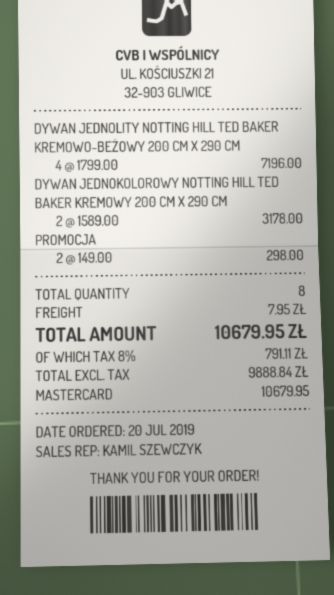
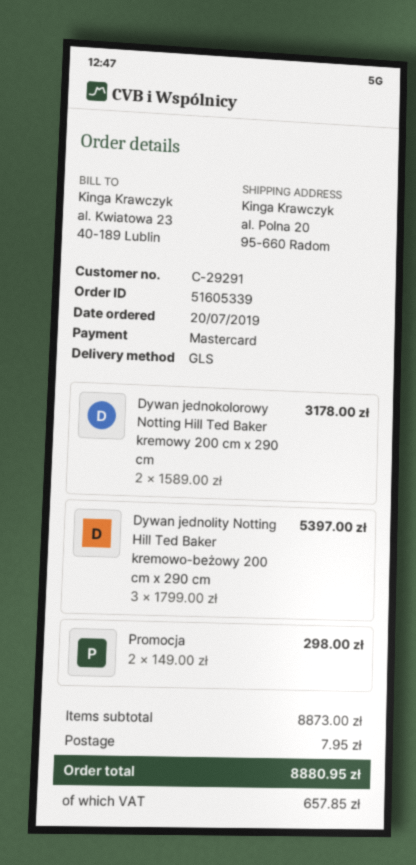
DYWAN JEDNOLITY NOTTING HILL TED BAKER KREMOWO-BEŻOWY 200 CM X 290 CM: 4 x 1799.00 = 7196.00 -> 3 x 1799.00 = 5397.00
tax: 791.11 -> 657.85
total: 10679.95 -> 8880.95

